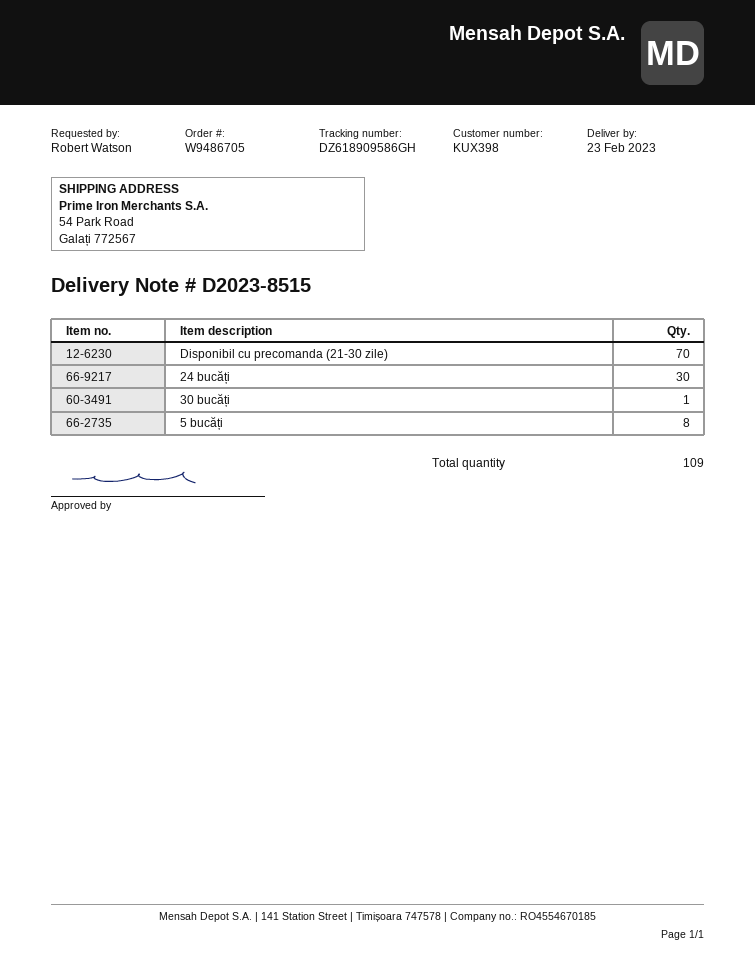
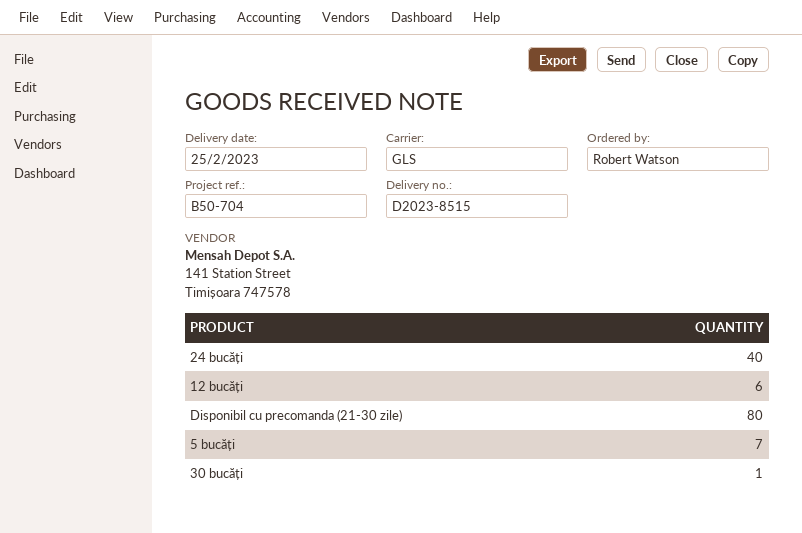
delivery date: 2023-02-23 -> 2023-02-25
Disponibil cu precomanda (21-30 zile): 70 -> 80
24 bucăți: 30 -> 40
5 bucăți: 8 -> 7
12 bucăți: none -> 6

